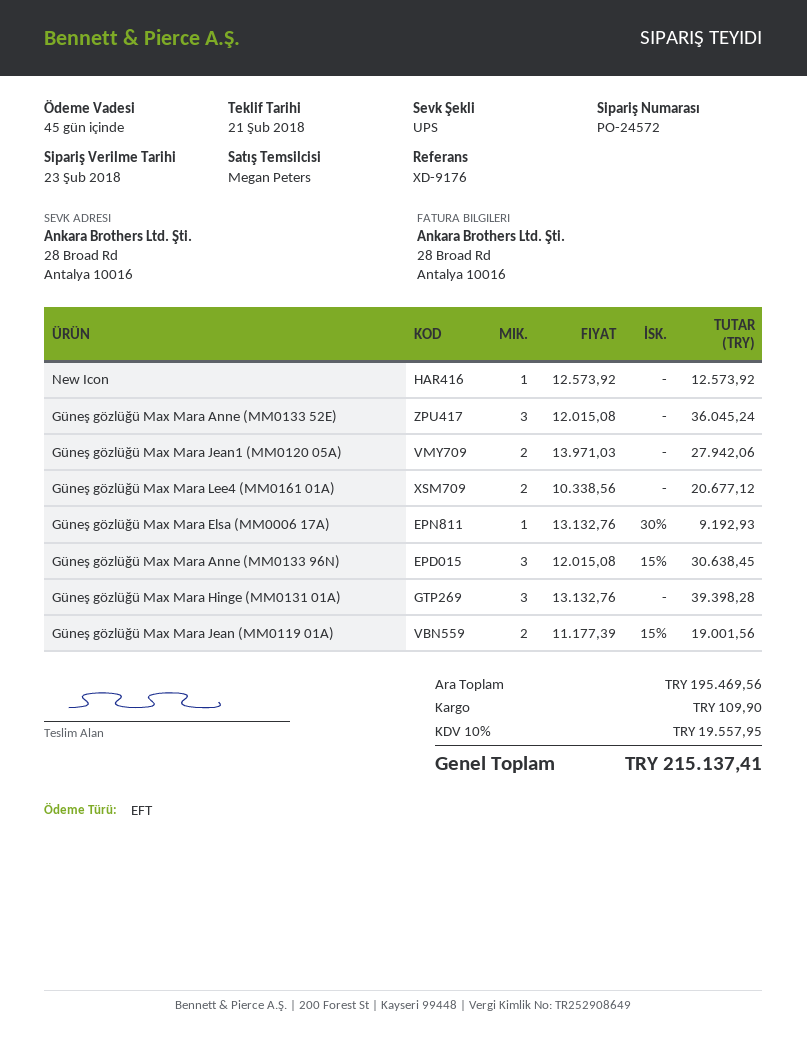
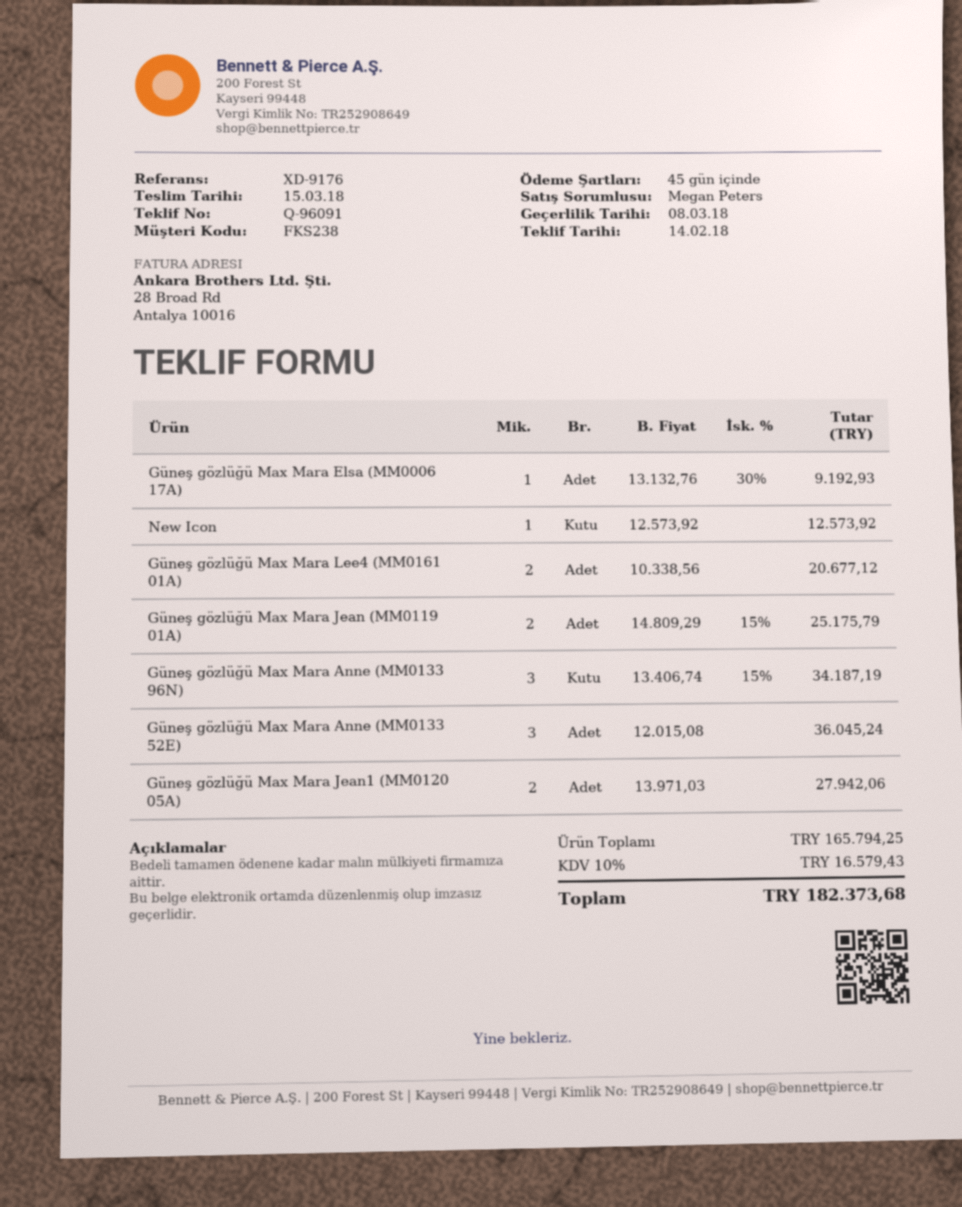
quote date: 2018-02-21 -> 2018-02-14
Güneş gözlüğü Max Mara Anne (MM0133 96N): 3 x 12015.08 - 15% = 30638.45 -> 3 x 13406.74 - 15% = 34187.19
Güneş gözlüğü Max Mara Hinge (MM0131 01A): 3 x 13132.76 = 39398.28 -> none
Güneş gözlüğü Max Mara Jean (MM0119 01A): 2 x 11177.39 - 15% = 19001.56 -> 2 x 14809.29 - 15% = 25175.79
subtotal: 195469.56 -> 165794.25
shipping: 109.90 -> none
tax: 10% = 19557.95 -> 10% = 16579.43
total: 215137.41 -> 182373.68

